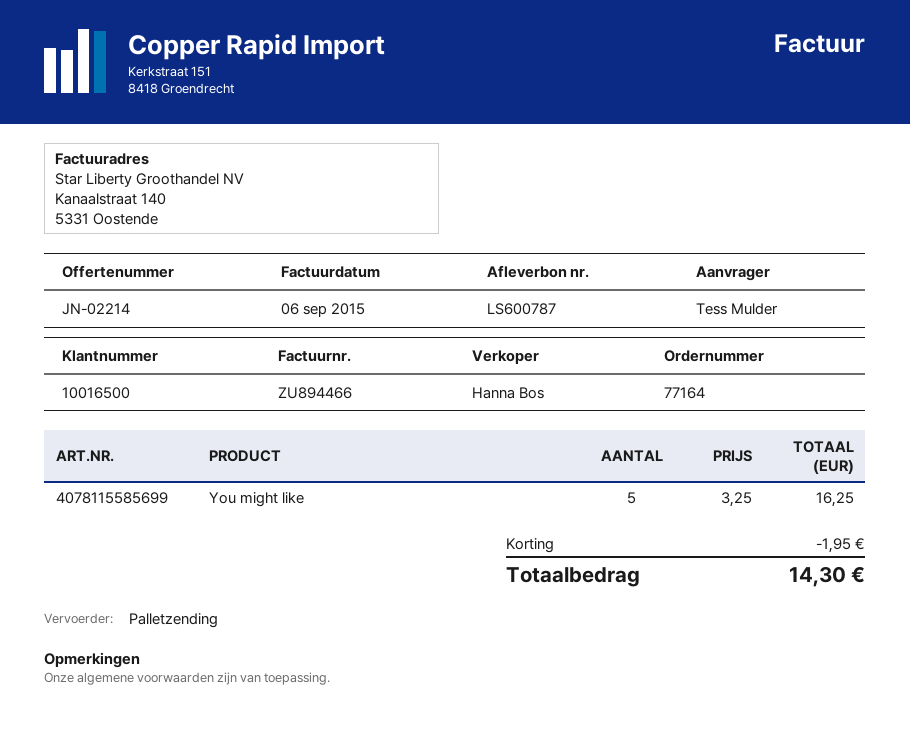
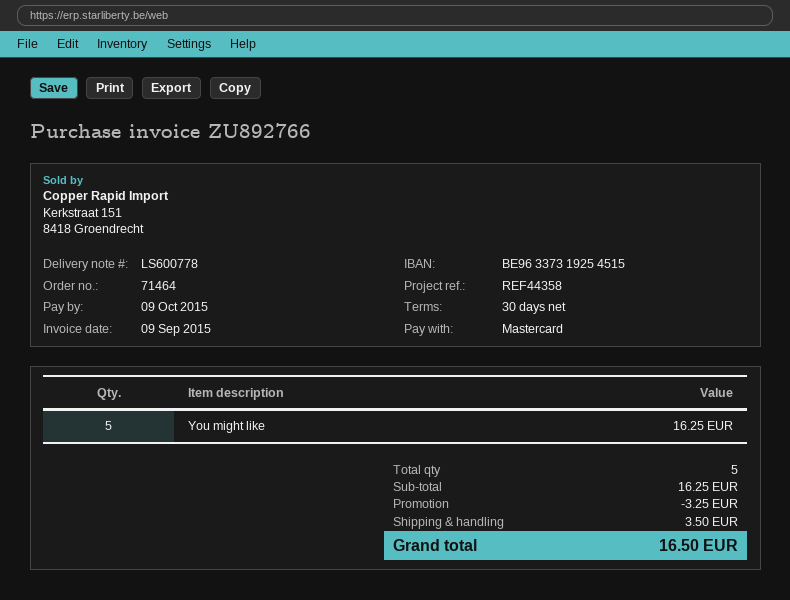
order number: 77164 -> 71464
delivery note number: LS600787 -> LS600778
invoice number: ZU894466 -> ZU892766
invoice date: 2015-09-06 -> 2015-09-09
discount: 1.95 -> 3.25
shipping: none -> 3.50
total: 14.30 -> 16.50

